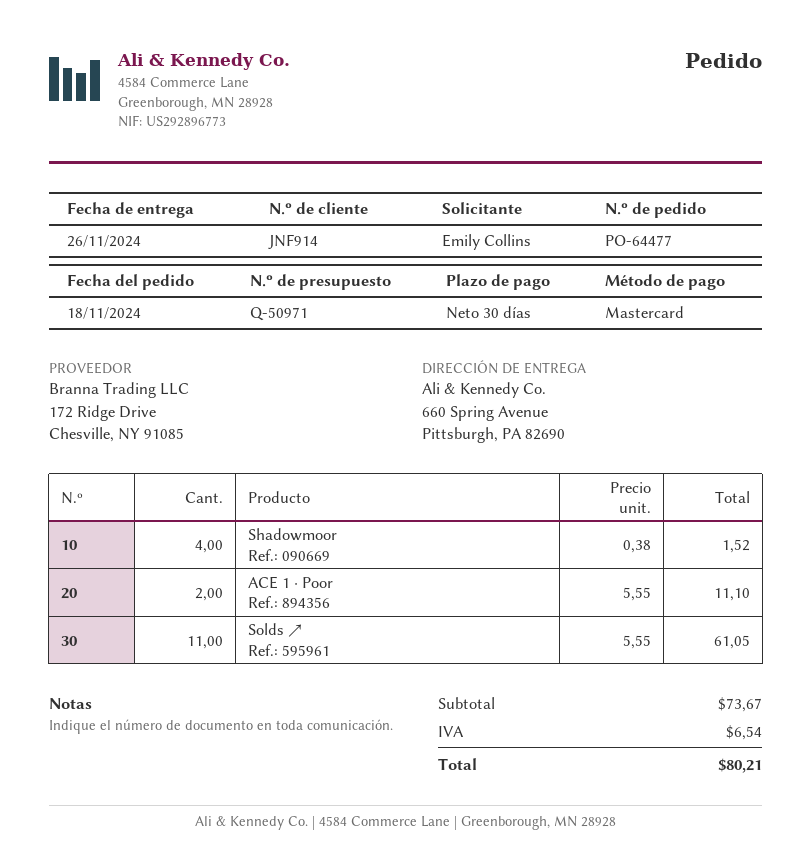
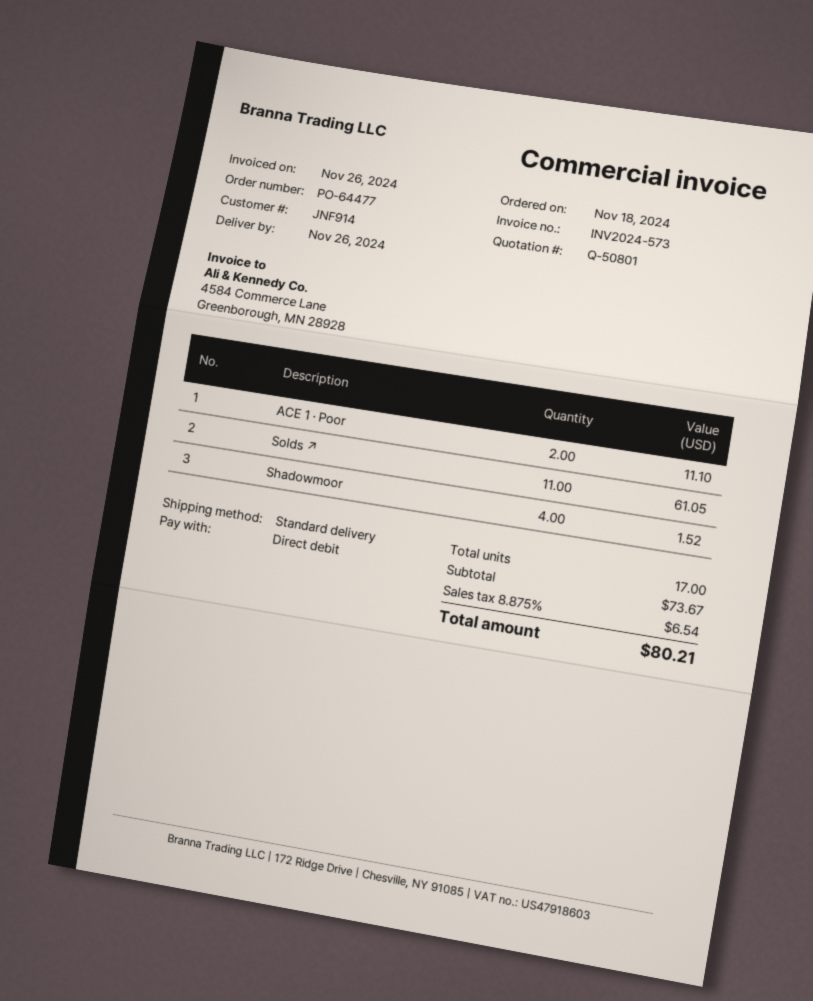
quote number: Q-50971 -> Q-50801
payment method: Mastercard -> direct debit

